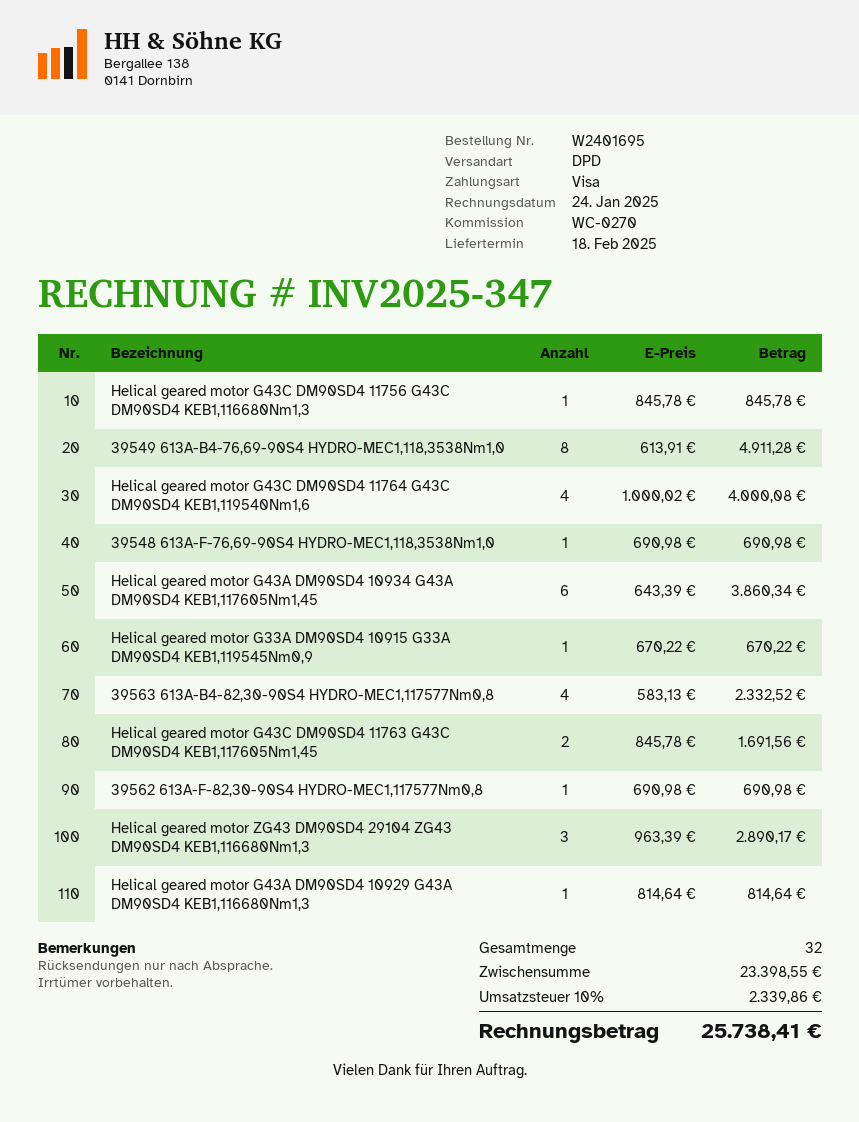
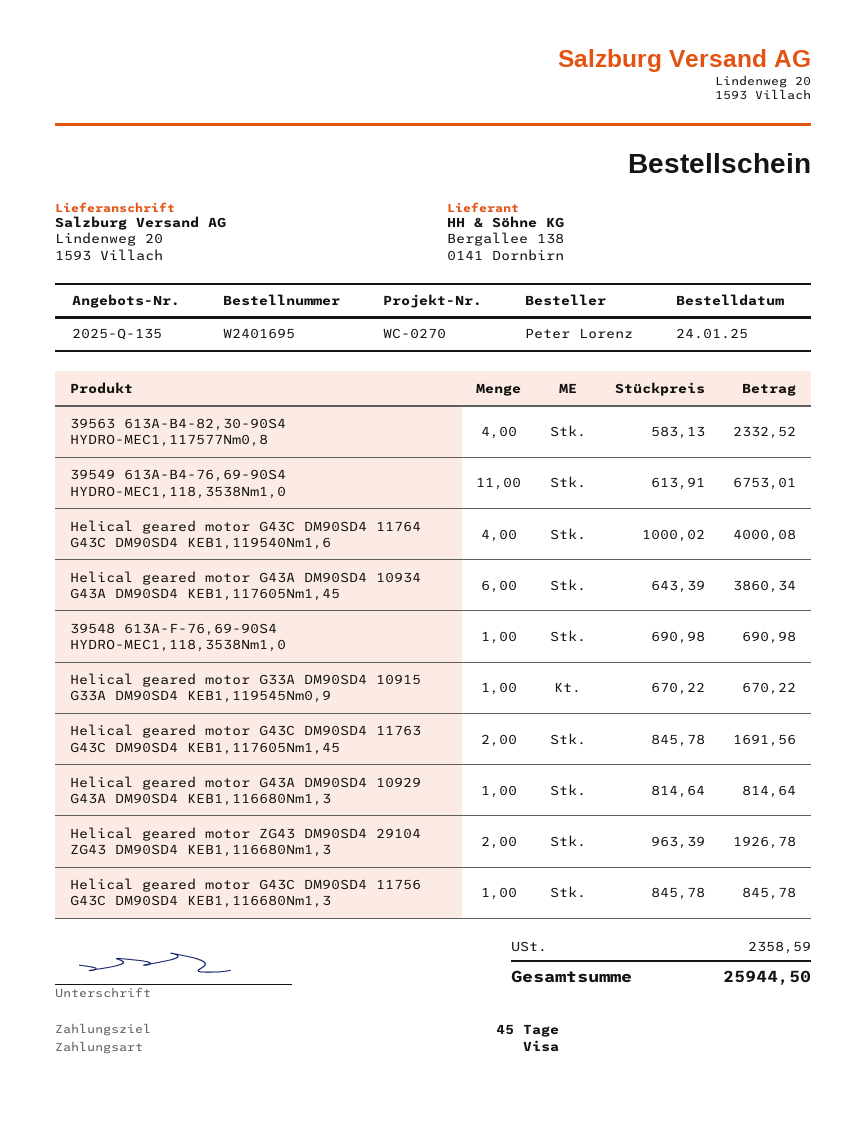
39549 613A-B4-76,69-90S4 HYDRO-MEC1,118,3538Nm1,0: 8 x 613.91 = 4911.28 -> 11 x 613.91 = 6753.01
39562 613A-F-82,30-90S4 HYDRO-MEC1,117577Nm0,8: 1 x 690.98 = 690.98 -> none
Helical geared motor ZG43 DM90SD4 29104 ZG43 DM90SD4 KEB1,116680Nm1,3: 3 x 963.39 = 2890.17 -> 2 x 963.39 = 1926.78
tax: 2339.86 -> 2358.59
total: 25738.41 -> 25944.50

